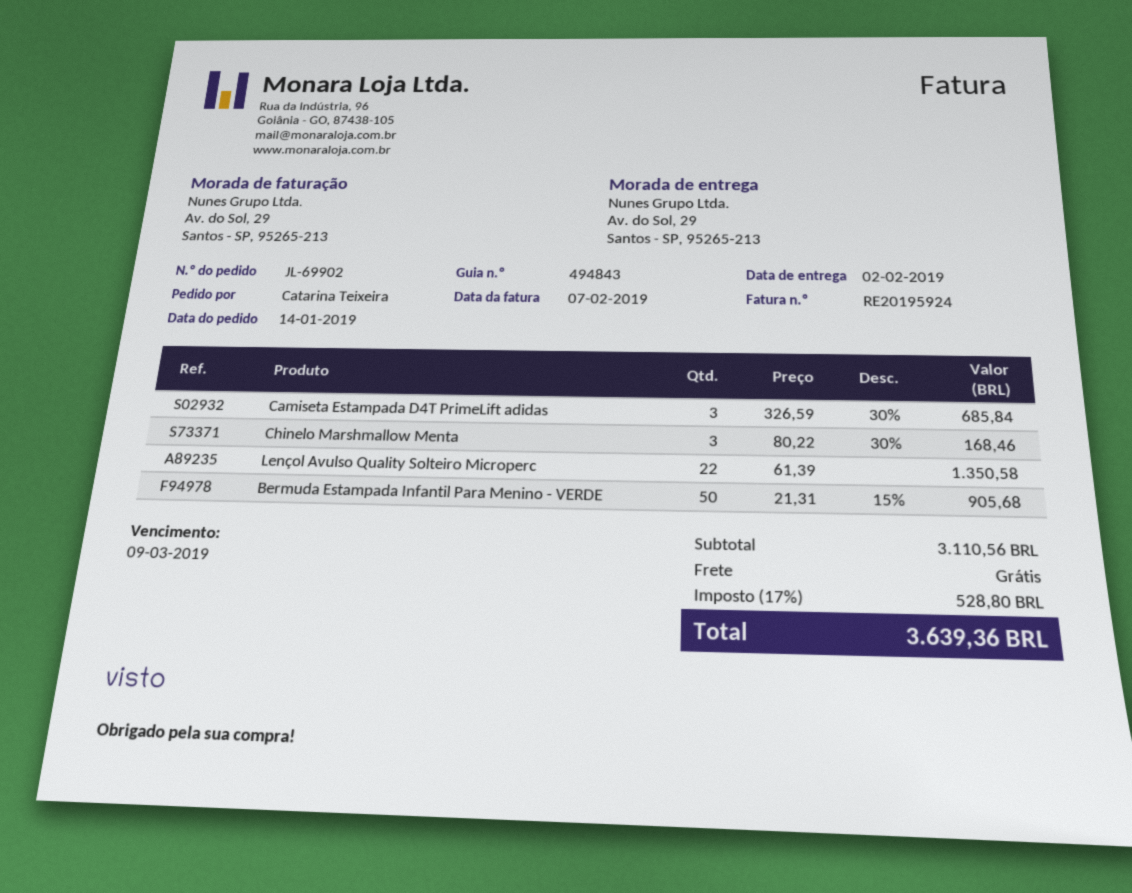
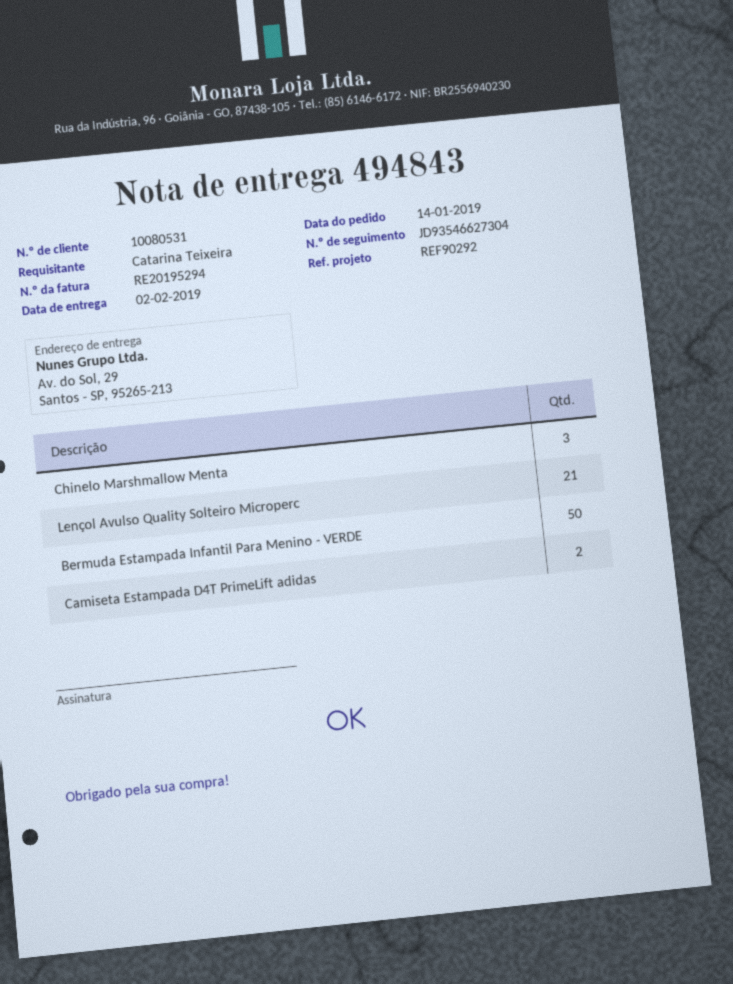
invoice number: RE20195924 -> RE20195294
Camiseta Estampada D4T PrimeLift adidas: 3 -> 2
Lençol Avulso Quality Solteiro Microperc: 22 -> 21

